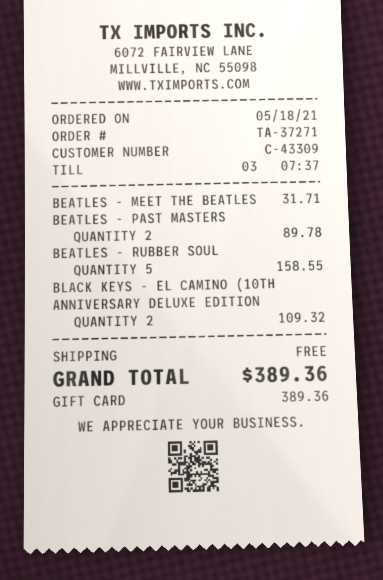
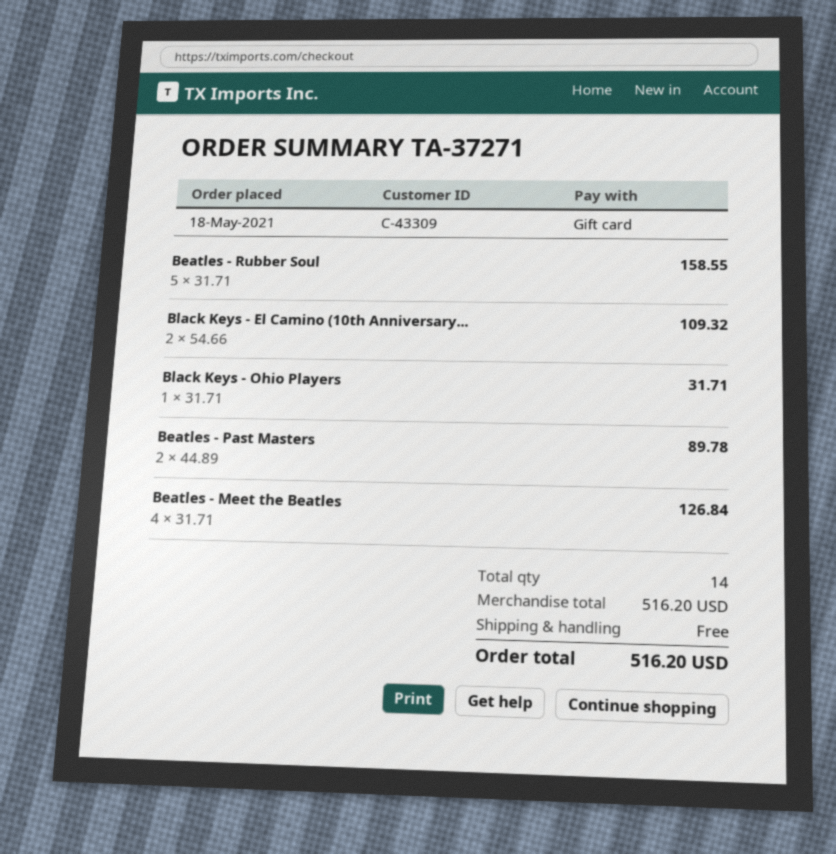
BEATLES - MEET THE BEATLES: 1 for 31.71 -> 4 for 126.84
Black Keys - Ohio Players: none -> 1 for 31.71
total: 389.36 -> 516.20

